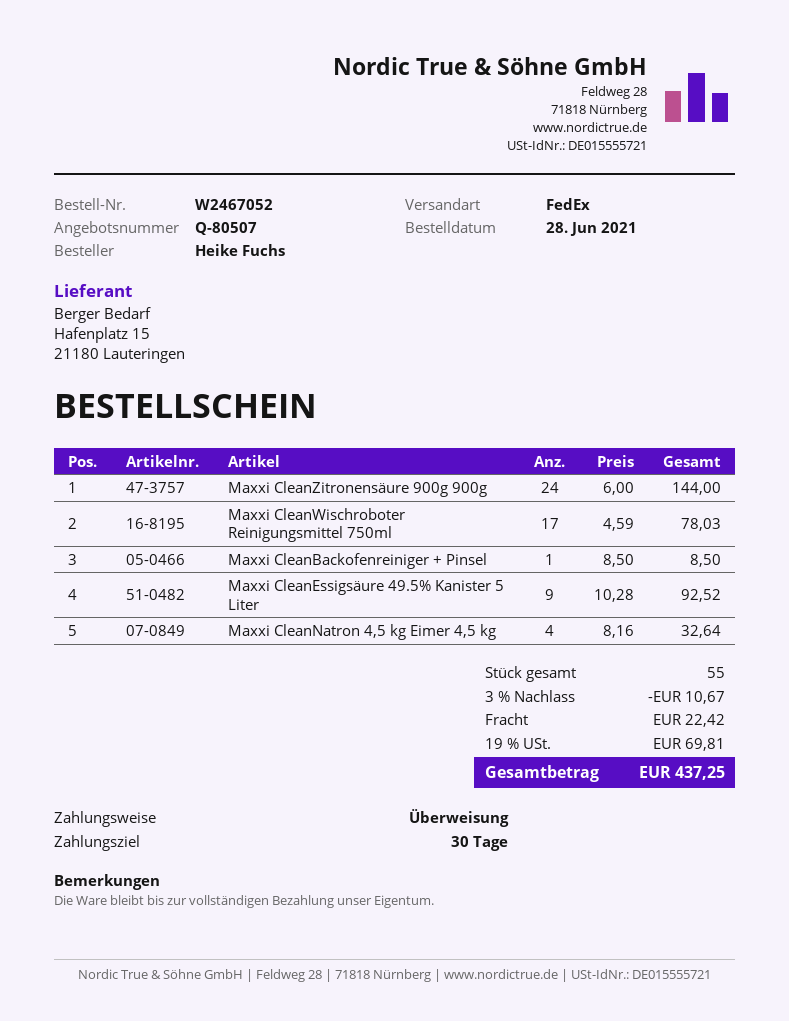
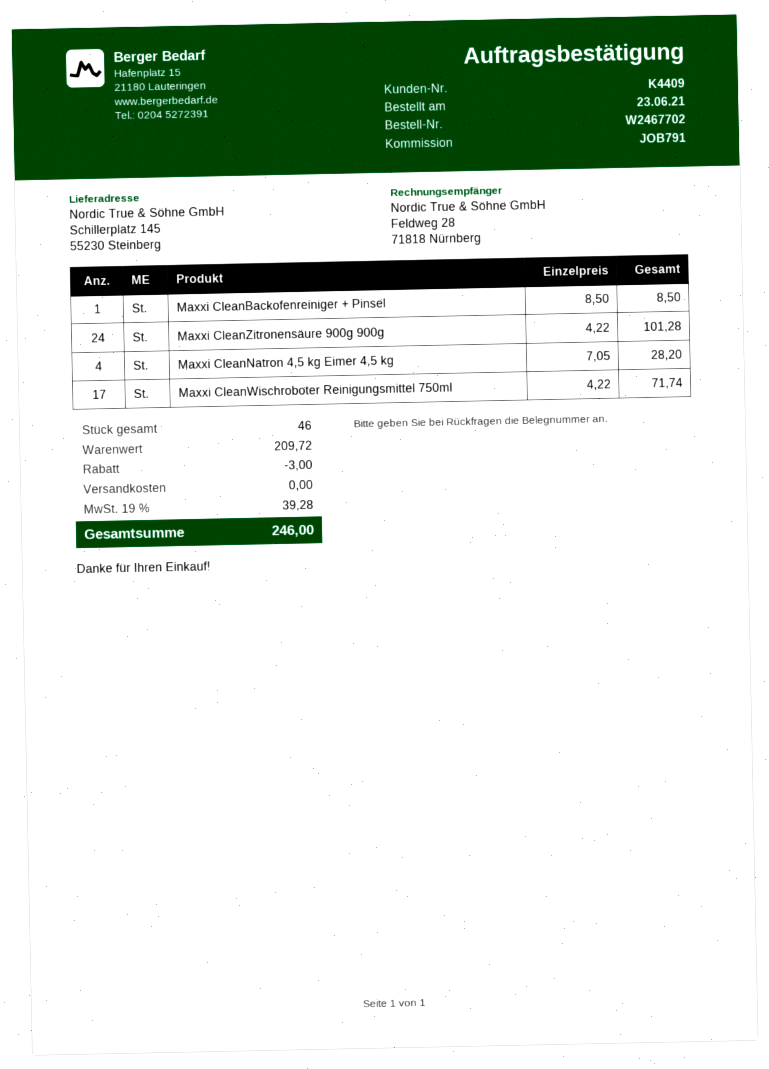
order number: W2467052 -> W2467702
order date: 2021-06-28 -> 2021-06-23
Maxxi CleanZitronensäure 900g 900g: 24 x 6.00 = 144.00 -> 24 x 4.22 = 101.28
Maxxi CleanWischroboter Reinigungsmittel 750ml: 17 x 4.59 = 78.03 -> 17 x 4.22 = 71.74
Maxxi CleanEssigsäure 49.5% Kanister 5 Liter: 9 x 10.28 = 92.52 -> none
Maxxi CleanNatron 4,5 kg Eimer 4,5 kg: 4 x 8.16 = 32.64 -> 4 x 7.05 = 28.20
total quantity: 55 -> 46
discount: 10.67 -> 3.00
shipping: 22.42 -> 0.00
tax: 19% = 69.81 -> 19% = 39.28
total: 437.25 -> 246.00

